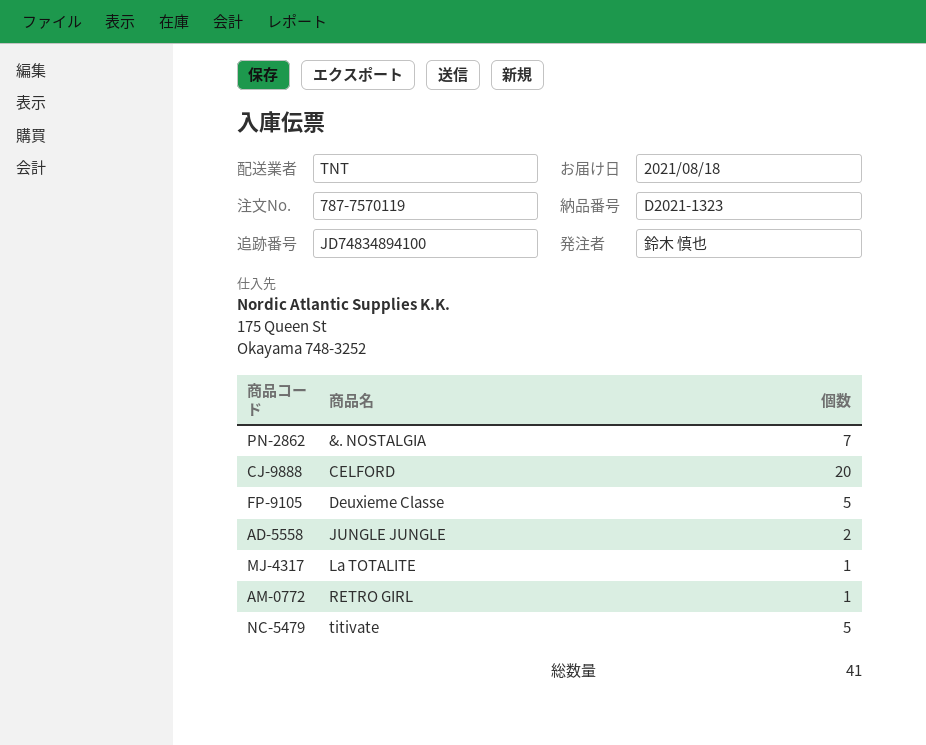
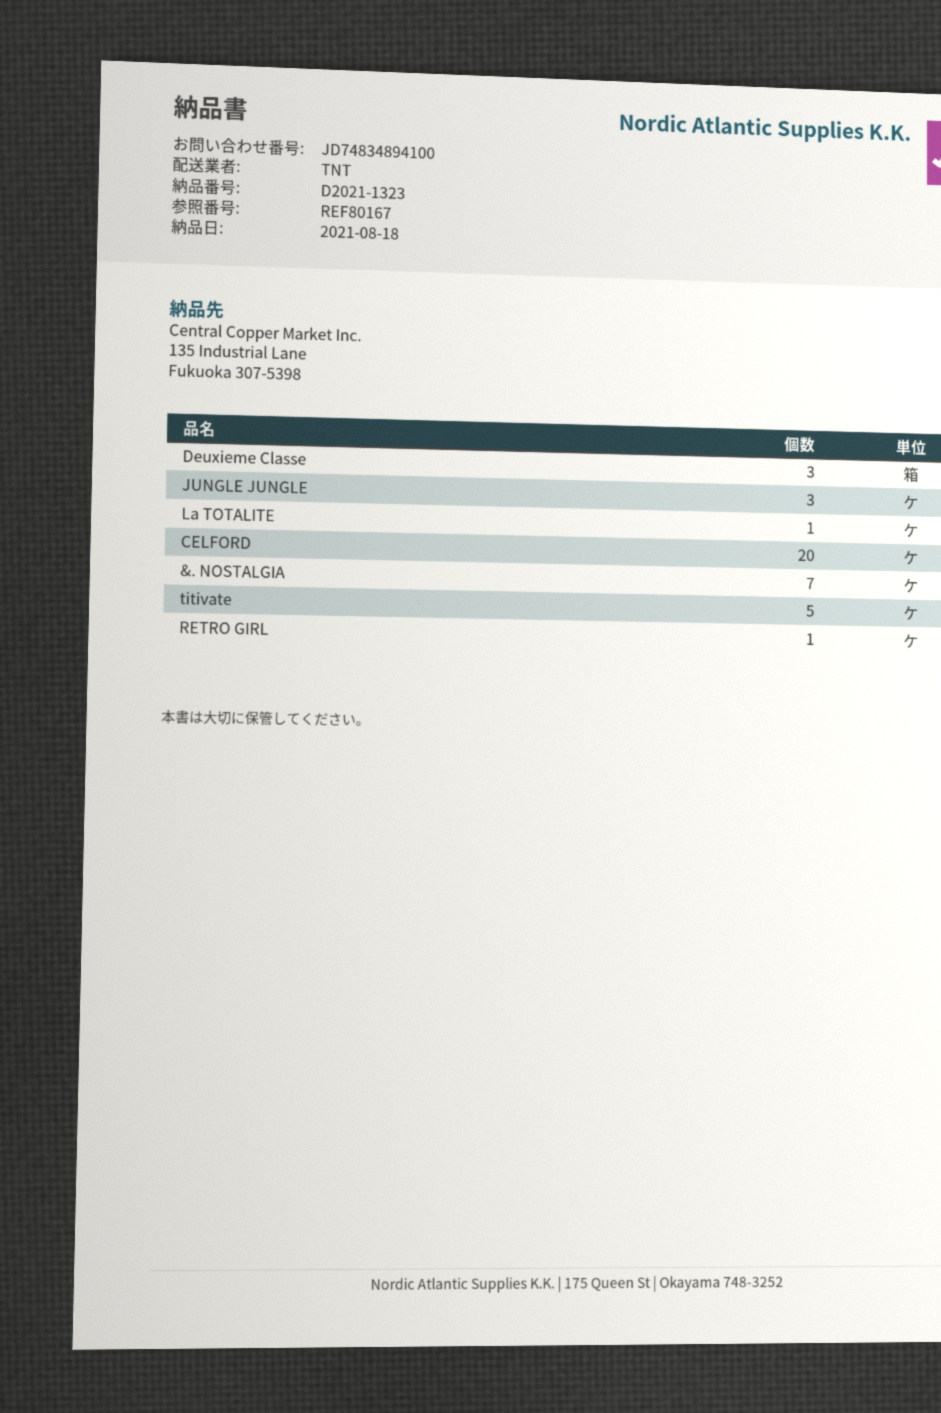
Deuxieme Classe: 5 -> 3
JUNGLE JUNGLE: 2 -> 3

